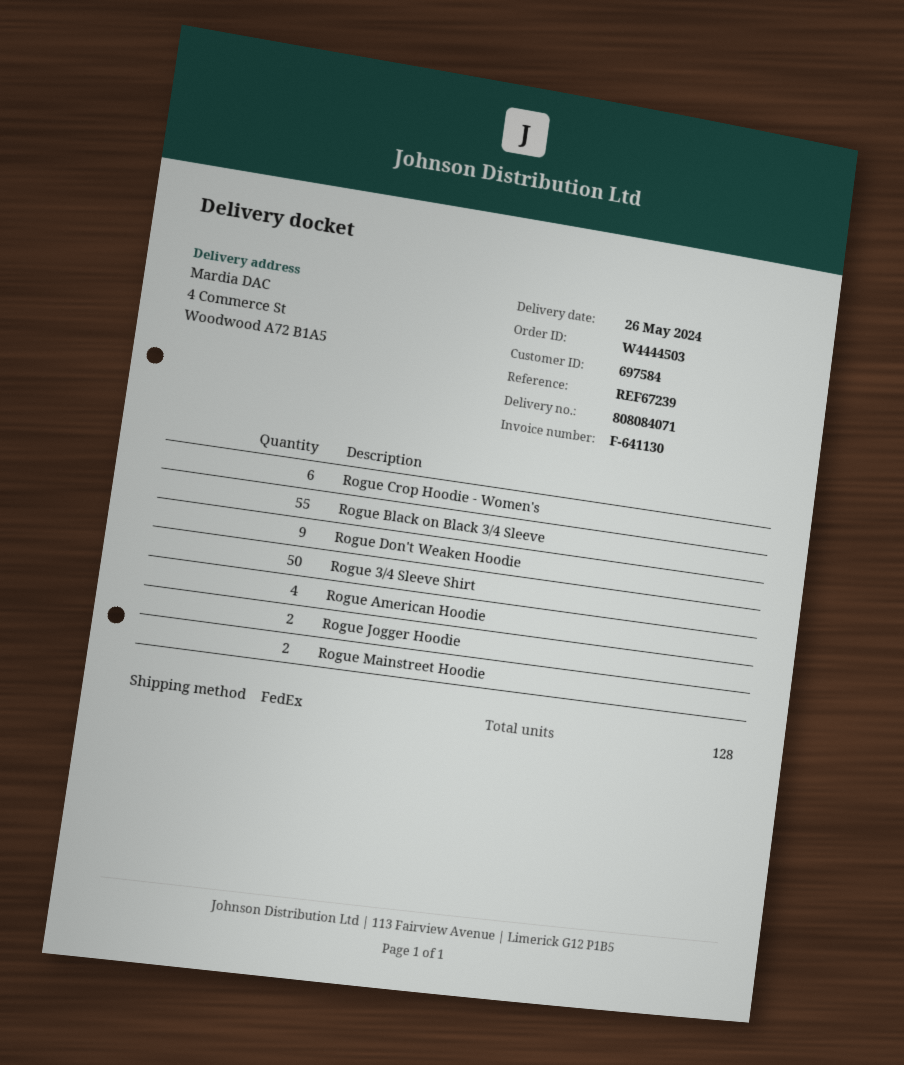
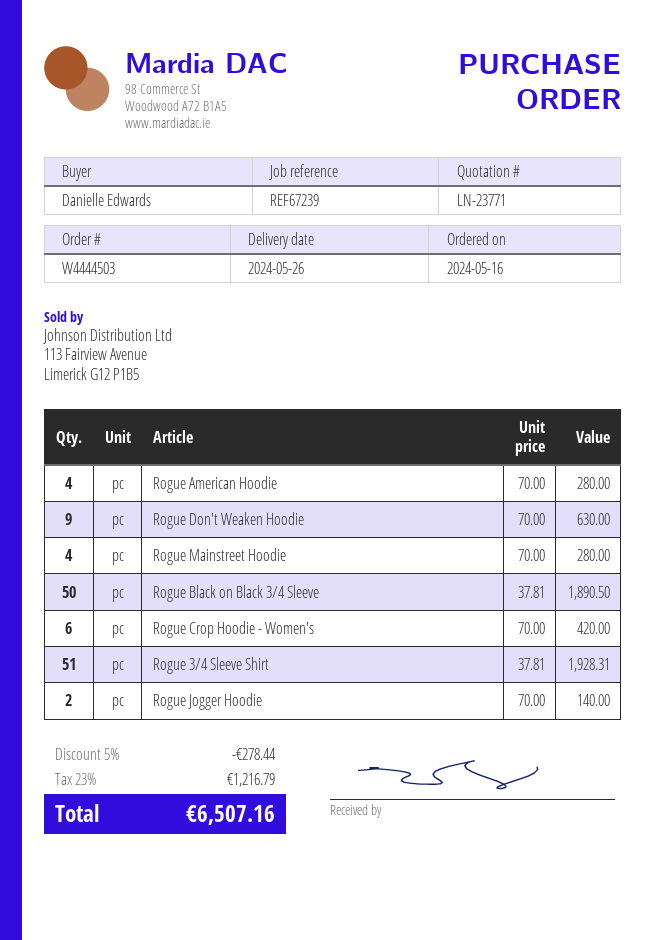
Rogue Black on Black 3/4 Sleeve: 55 -> 50
Rogue 3/4 Sleeve Shirt: 50 -> 51
Rogue Mainstreet Hoodie: 2 -> 4

